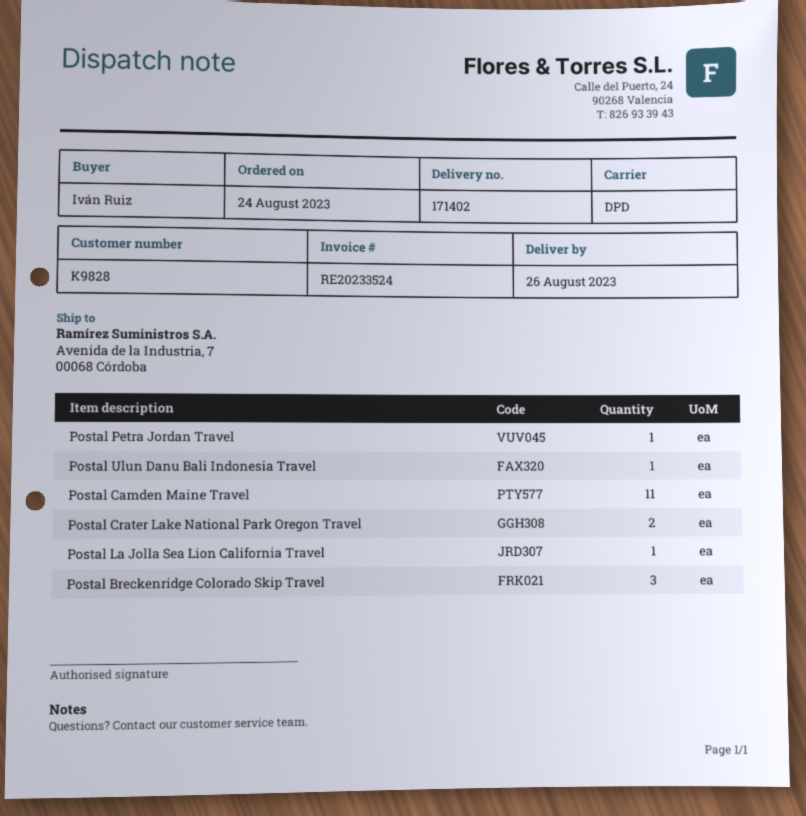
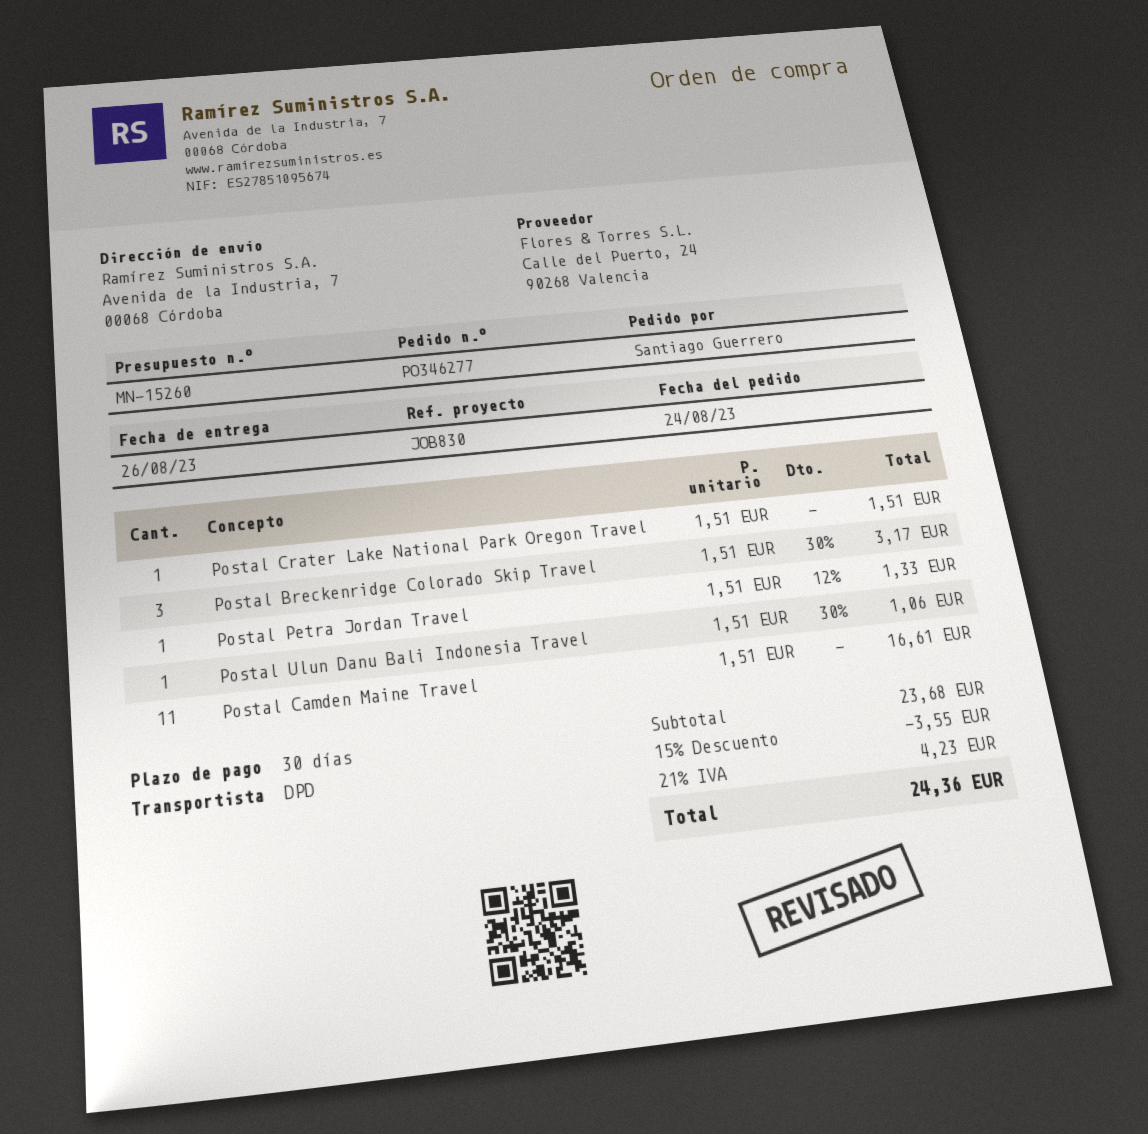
ordered by: Iván Ruiz -> Santiago Guerrero
Postal Crater Lake National Park Oregon Travel: 2 -> 1
Postal La Jolla Sea Lion California Travel: 1 -> none

